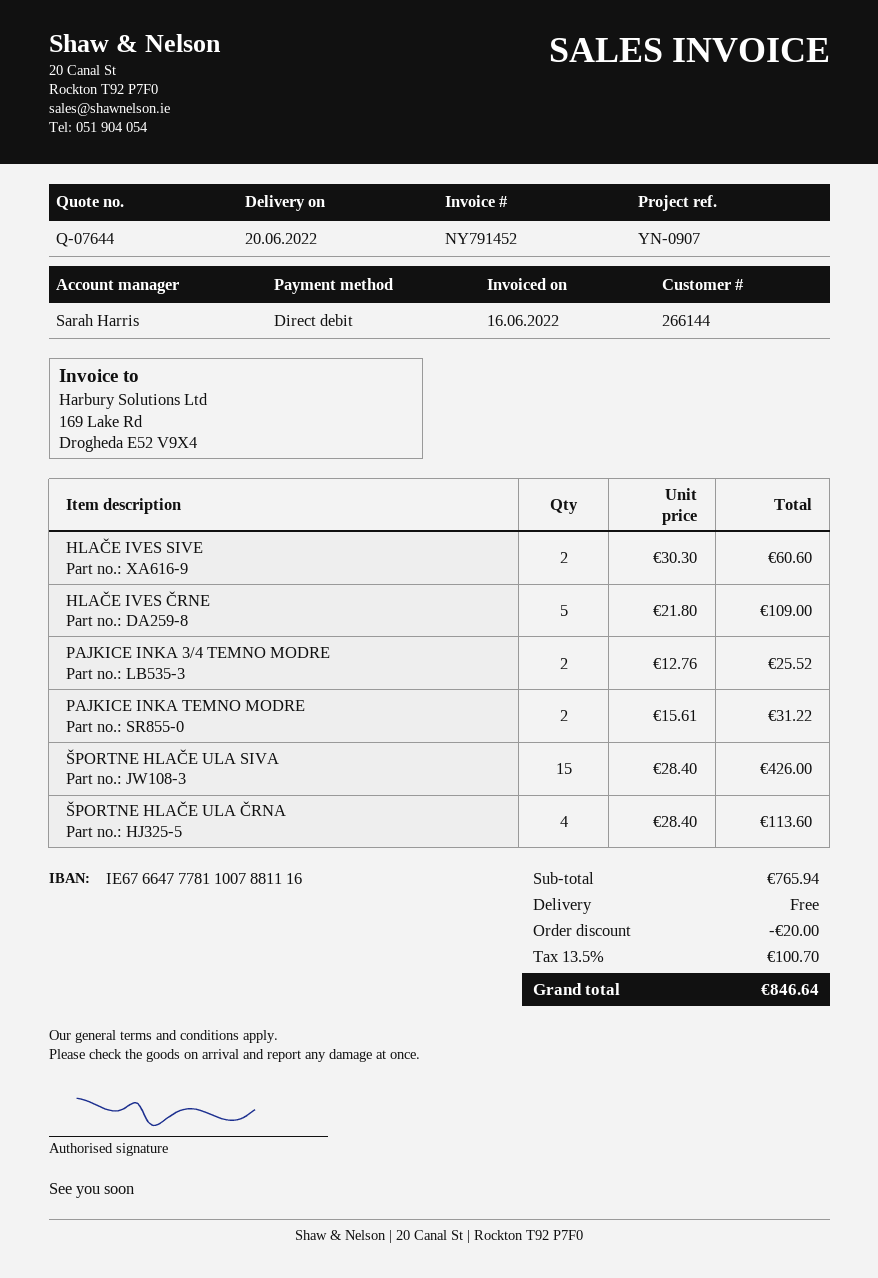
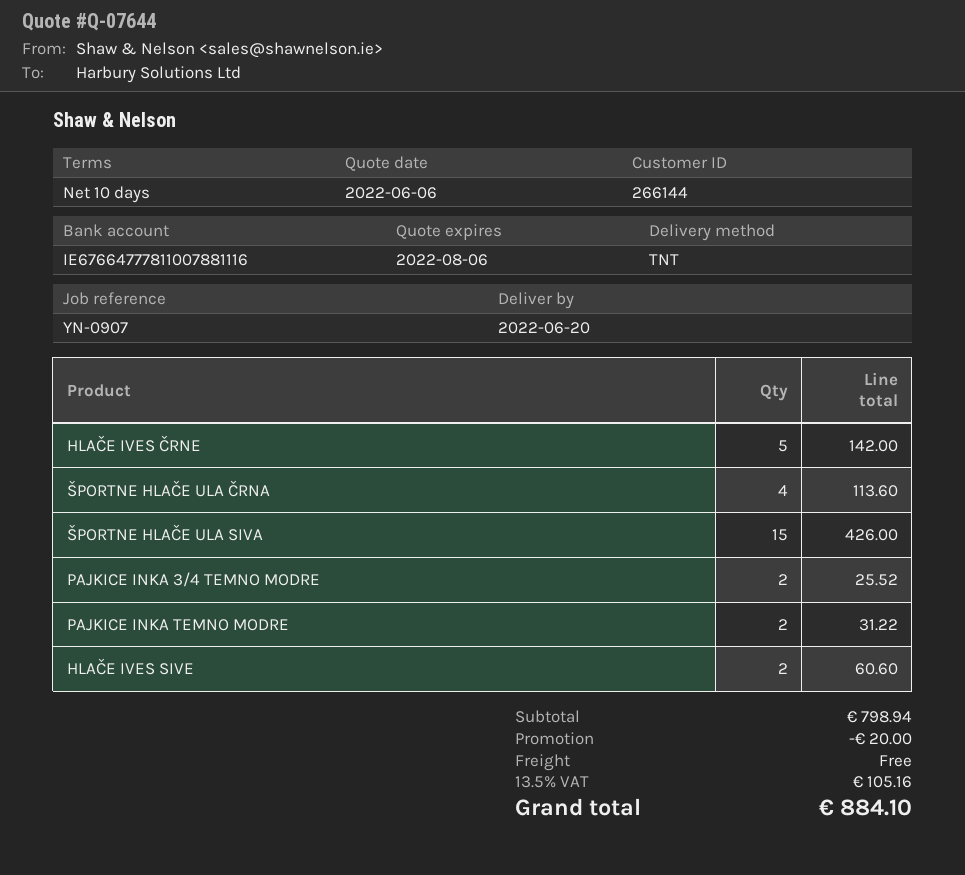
HLAČE IVES ČRNE: 5 for 109.00 -> 5 for 142.00
subtotal: 765.94 -> 798.94
tax: 13.5% = 100.70 -> 13.5% = 105.16
total: 846.64 -> 884.10

